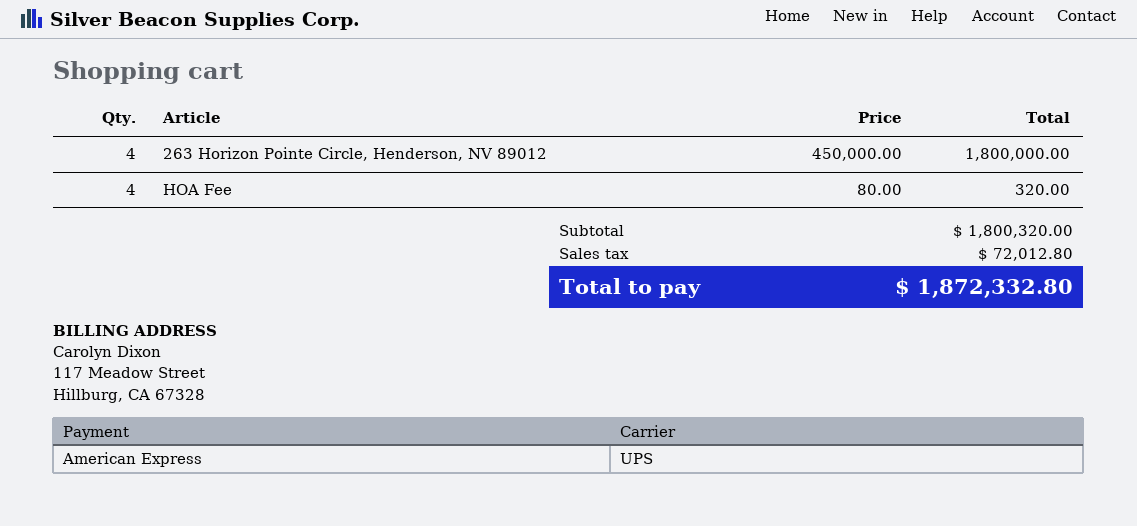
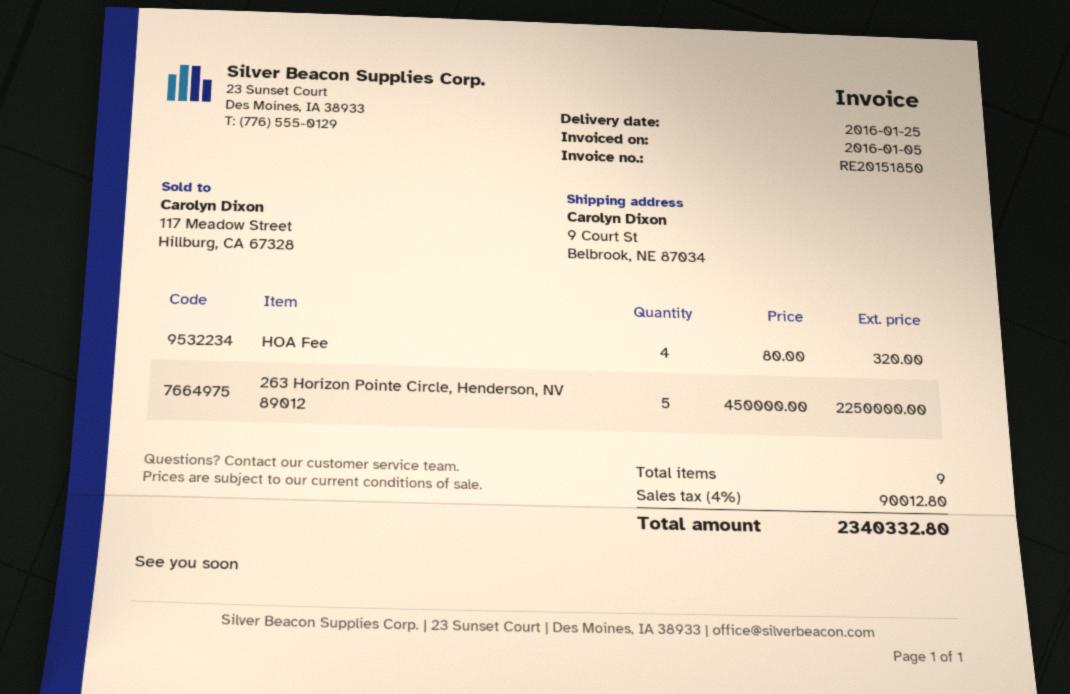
263 Horizon Pointe Circle, Henderson, NV 89012: 4 x 450000.00 = 1800000.00 -> 5 x 450000.00 = 2250000.00
tax: 72012.80 -> 90012.80
total: 1872332.80 -> 2340332.80

